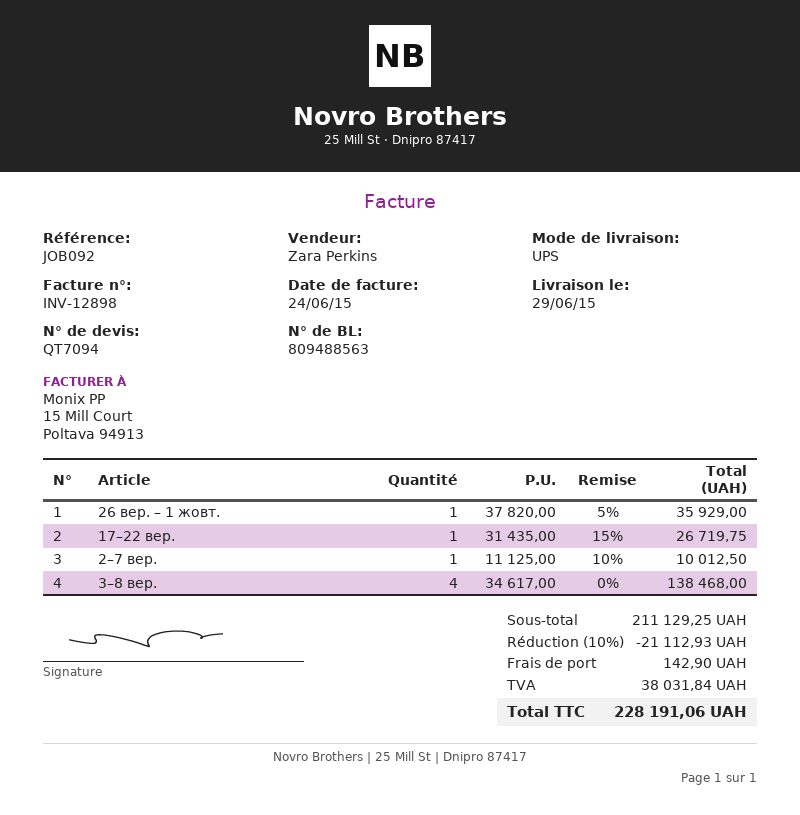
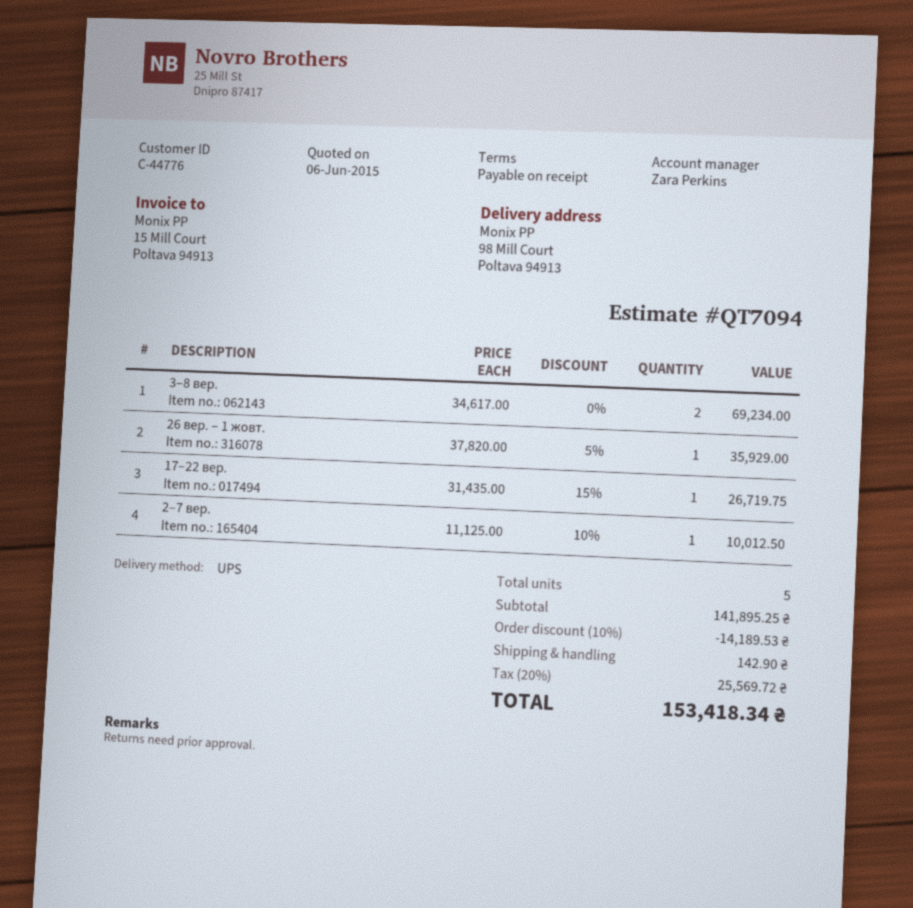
3–8 вер.: 4 x 34617.00 = 138468.00 -> 2 x 34617.00 = 69234.00
subtotal: 211129.25 -> 141895.25
discount: 10% = 21112.93 -> 10% = 14189.53
tax: 38031.84 -> 25569.72
total: 228191.06 -> 153418.34

